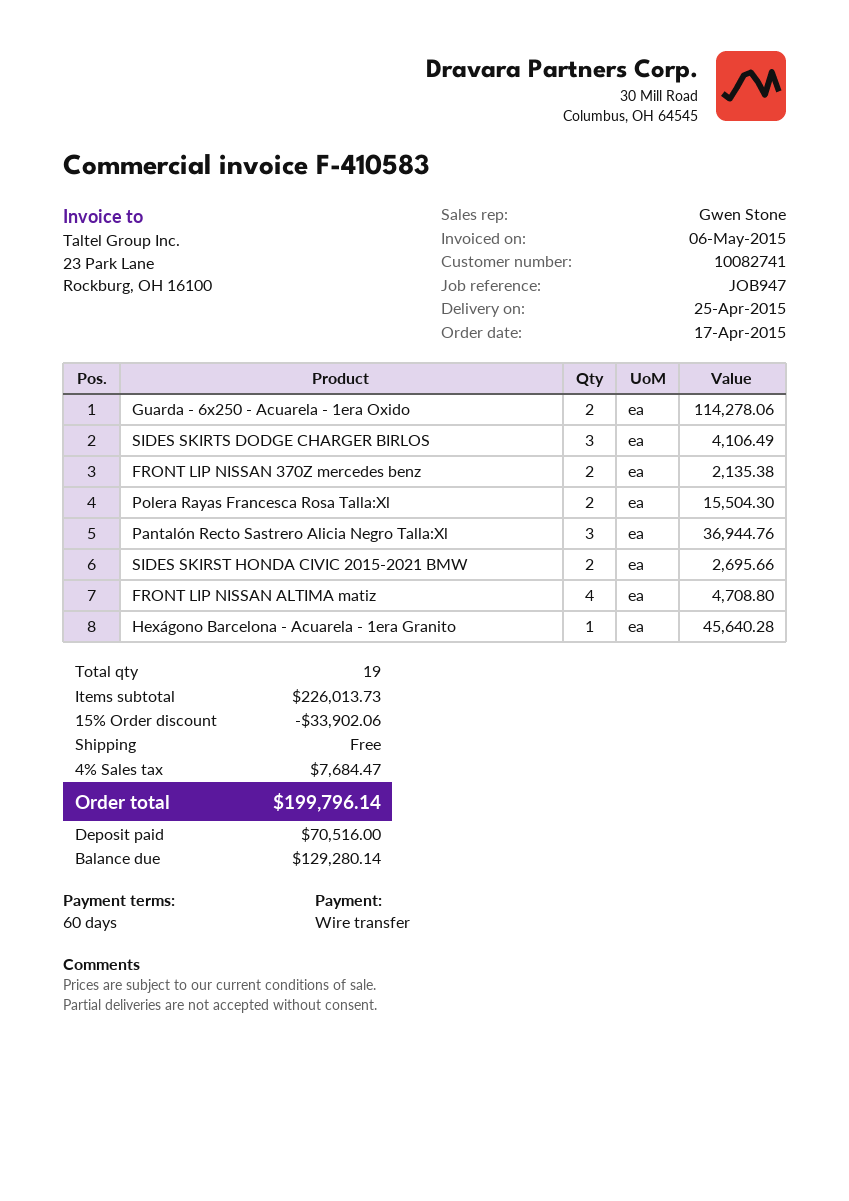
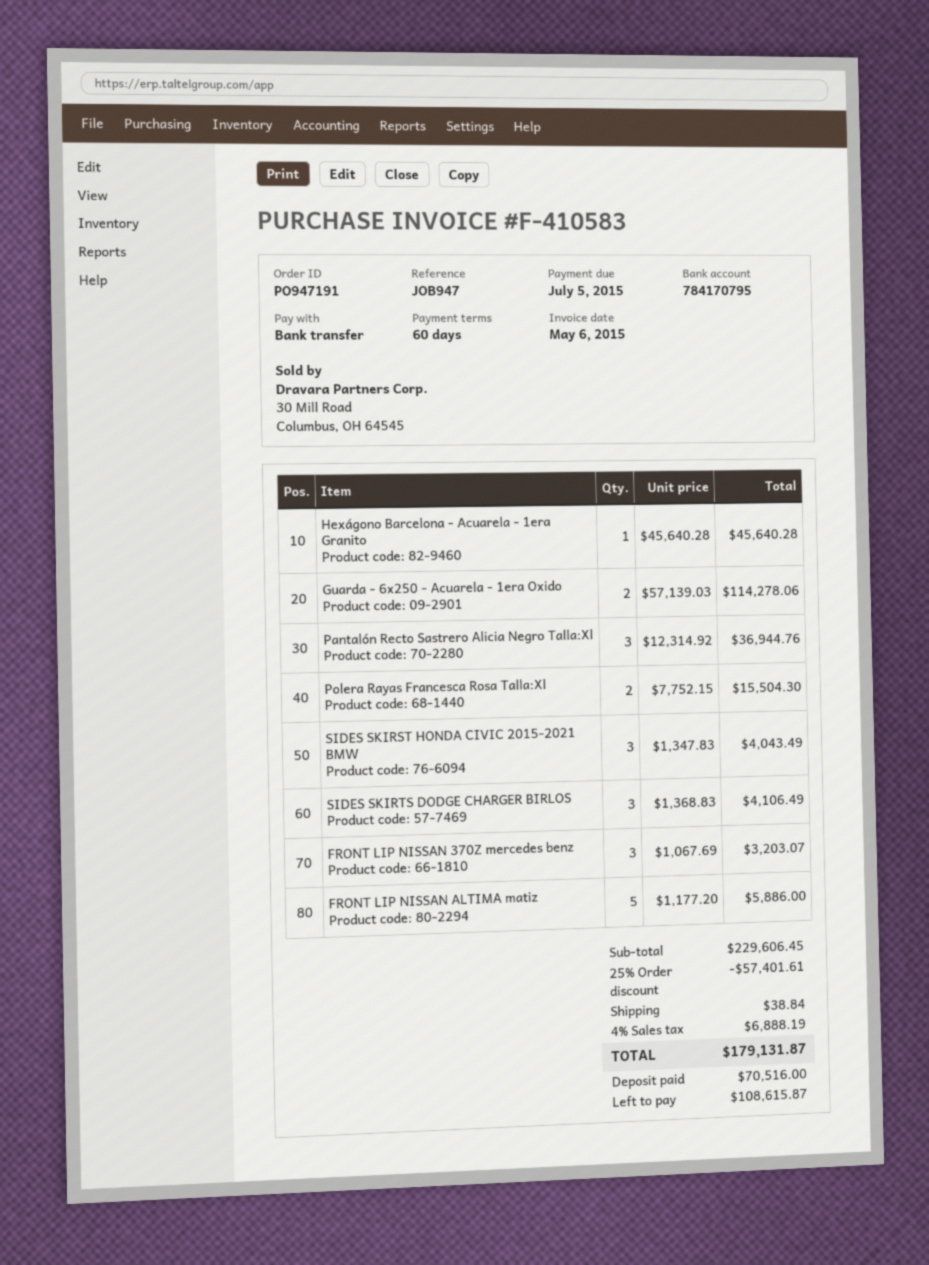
FRONT LIP NISSAN 370Z mercedes benz: 2 for 2135.38 -> 3 for 3203.07
SIDES SKIRST HONDA CIVIC 2015-2021 BMW: 2 for 2695.66 -> 3 for 4043.49
FRONT LIP NISSAN ALTIMA matiz: 4 for 4708.80 -> 5 for 5886.00
subtotal: 226013.73 -> 229606.45
discount: 15% = 33902.06 -> 25% = 57401.61
shipping: 0.00 -> 38.84
tax: 4% = 7684.47 -> 4% = 6888.19
total: 199796.14 -> 179131.87
balance: 129280.14 -> 108615.87

